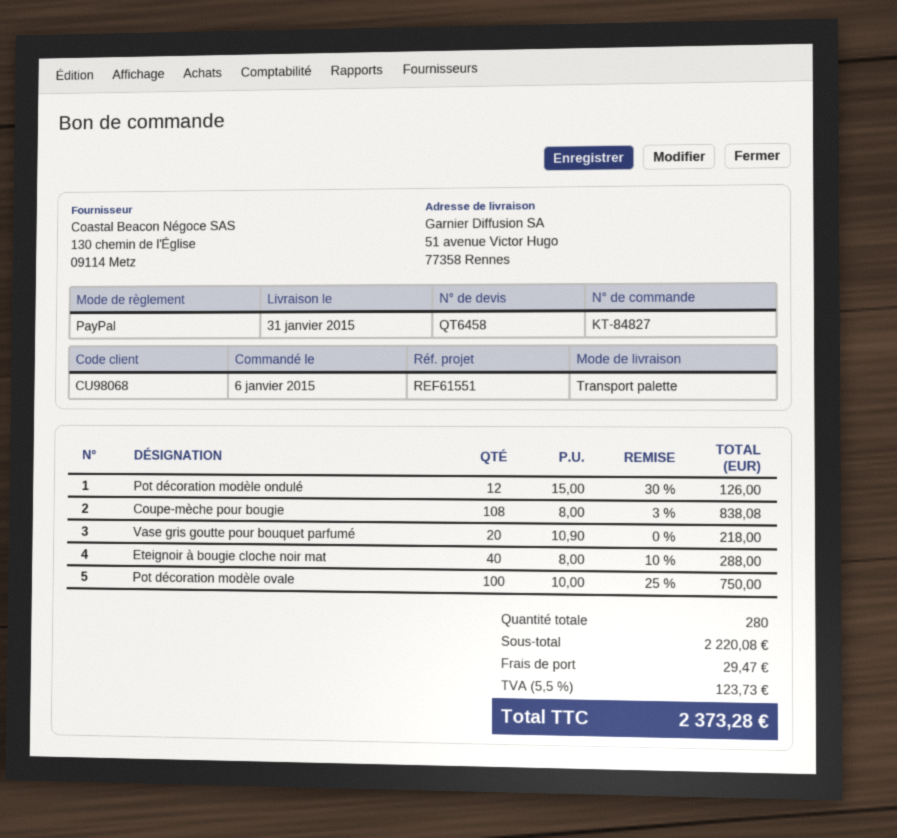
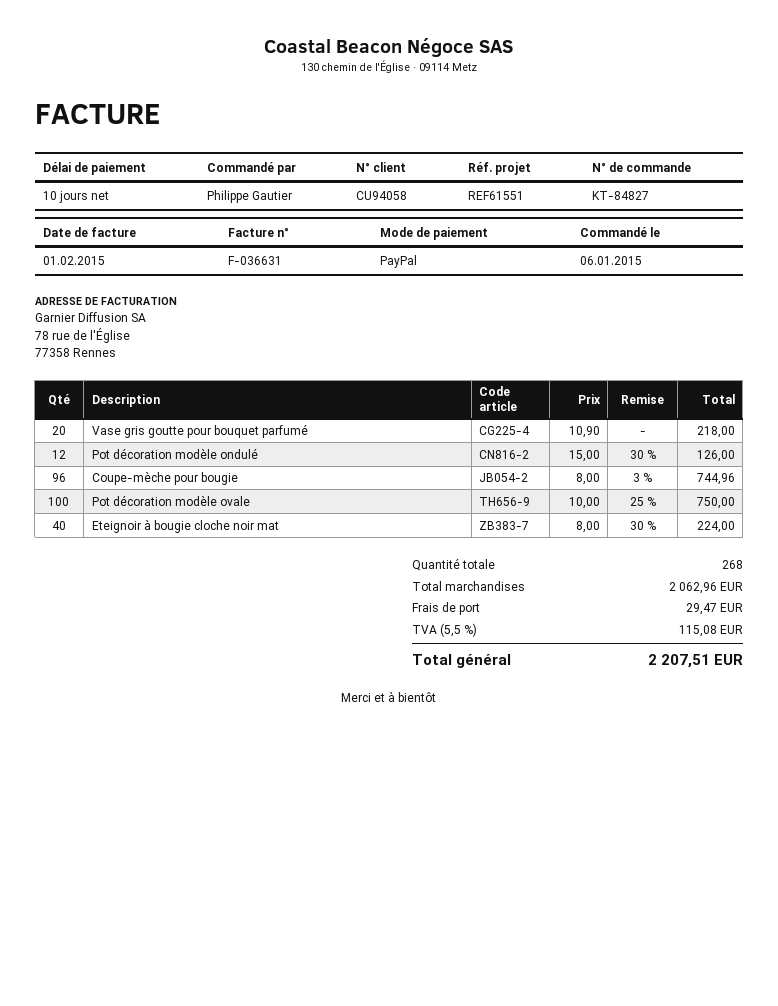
customer number: CU98068 -> CU94058
Coupe-mèche pour bougie: 108 x 8.00 - 3% = 838.08 -> 96 x 8.00 - 3% = 744.96
Eteignoir à bougie cloche noir mat: 40 x 8.00 - 10% = 288.00 -> 40 x 8.00 - 30% = 224.00
total quantity: 280 -> 268
subtotal: 2220.08 -> 2062.96
tax: 5.5% = 123.73 -> 5.5% = 115.08
total: 2373.28 -> 2207.51

